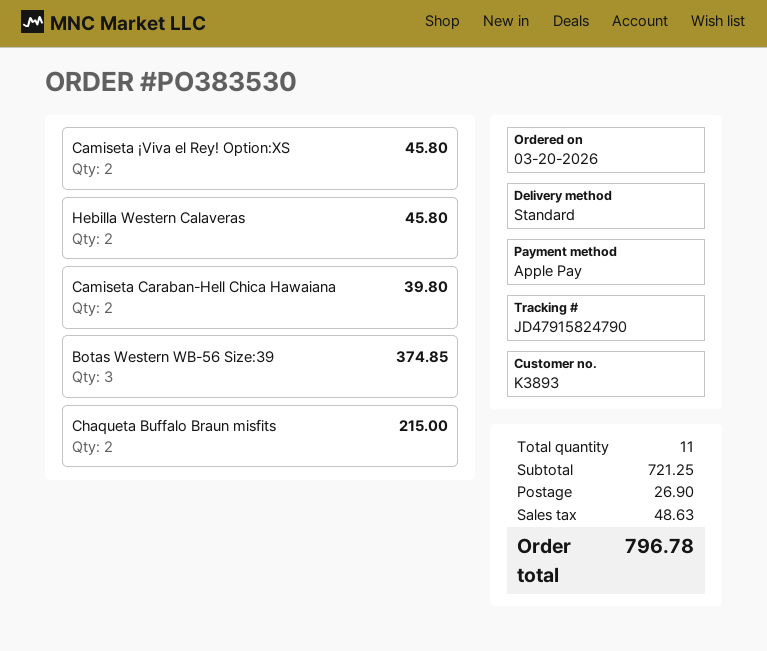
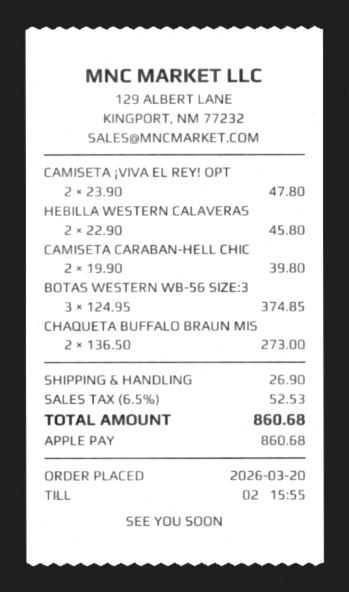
Camiseta ¡Viva el Rey! Option:XS: 2 for 45.80 -> 2 for 47.80
Chaqueta Buffalo Braun misfits: 2 for 215.00 -> 2 for 273.00
tax: 48.63 -> 52.53
total: 796.78 -> 860.68

